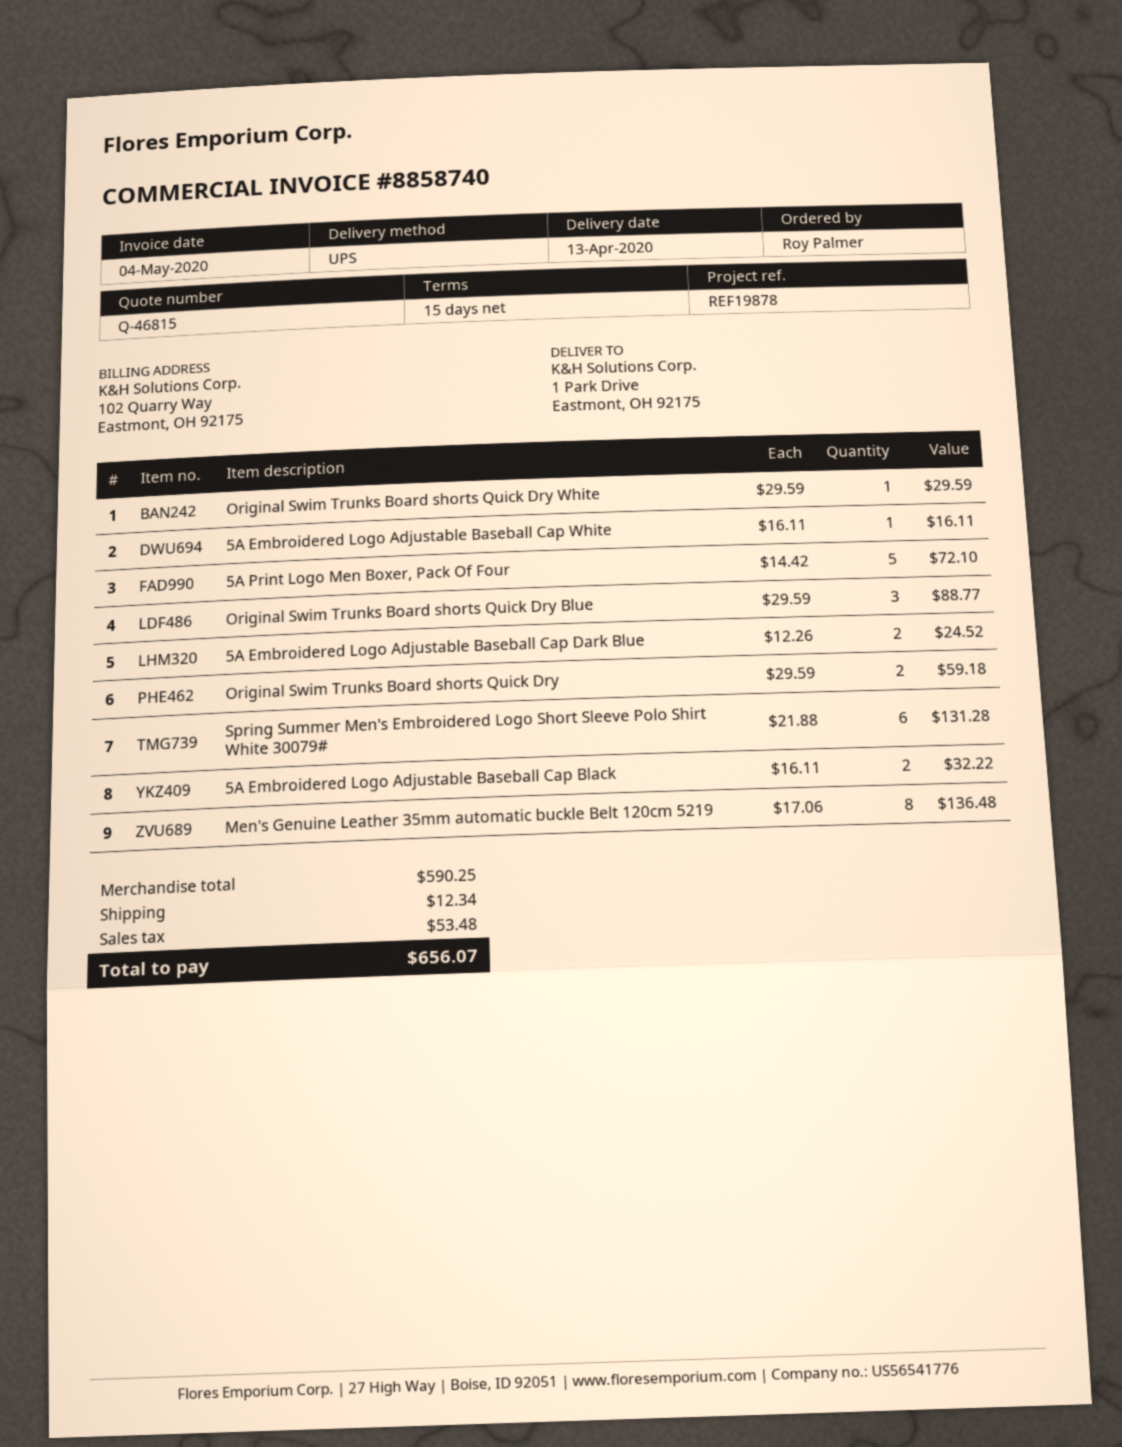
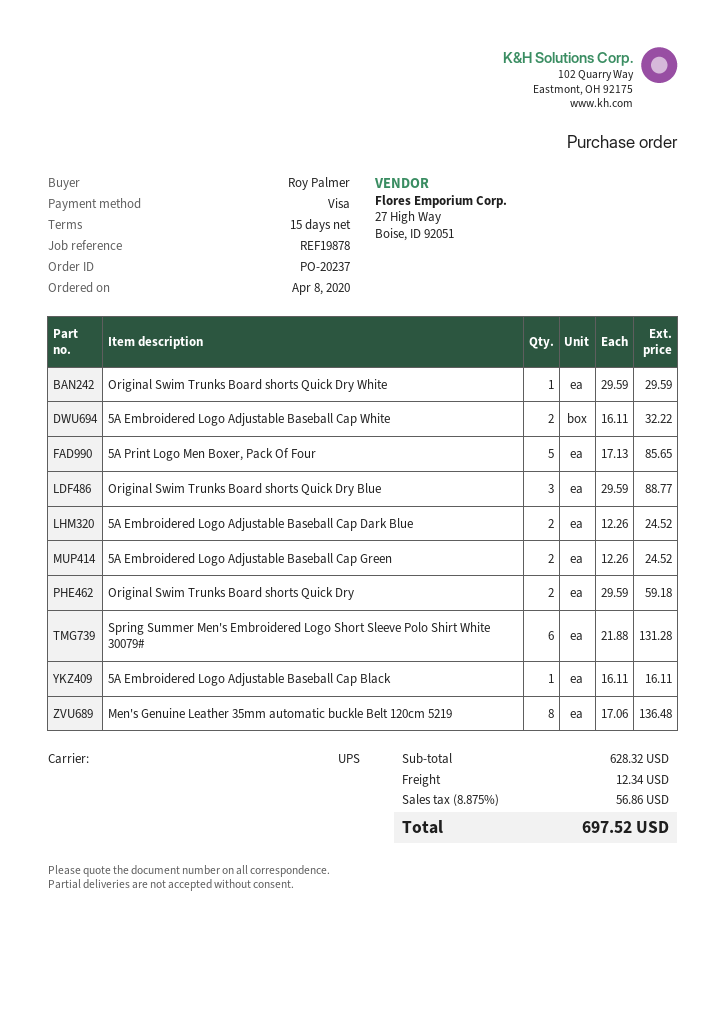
5A Embroidered Logo Adjustable Baseball Cap White: 1 x 16.11 = 16.11 -> 2 x 16.11 = 32.22
5A Print Logo Men Boxer, Pack Of Four: 5 x 14.42 = 72.10 -> 5 x 17.13 = 85.65
5A Embroidered Logo Adjustable Baseball Cap Black: 2 x 16.11 = 32.22 -> 1 x 16.11 = 16.11
5A Embroidered Logo Adjustable Baseball Cap Green: none -> 2 x 12.26 = 24.52
subtotal: 590.25 -> 628.32
tax: 53.48 -> 56.86
total: 656.07 -> 697.52

